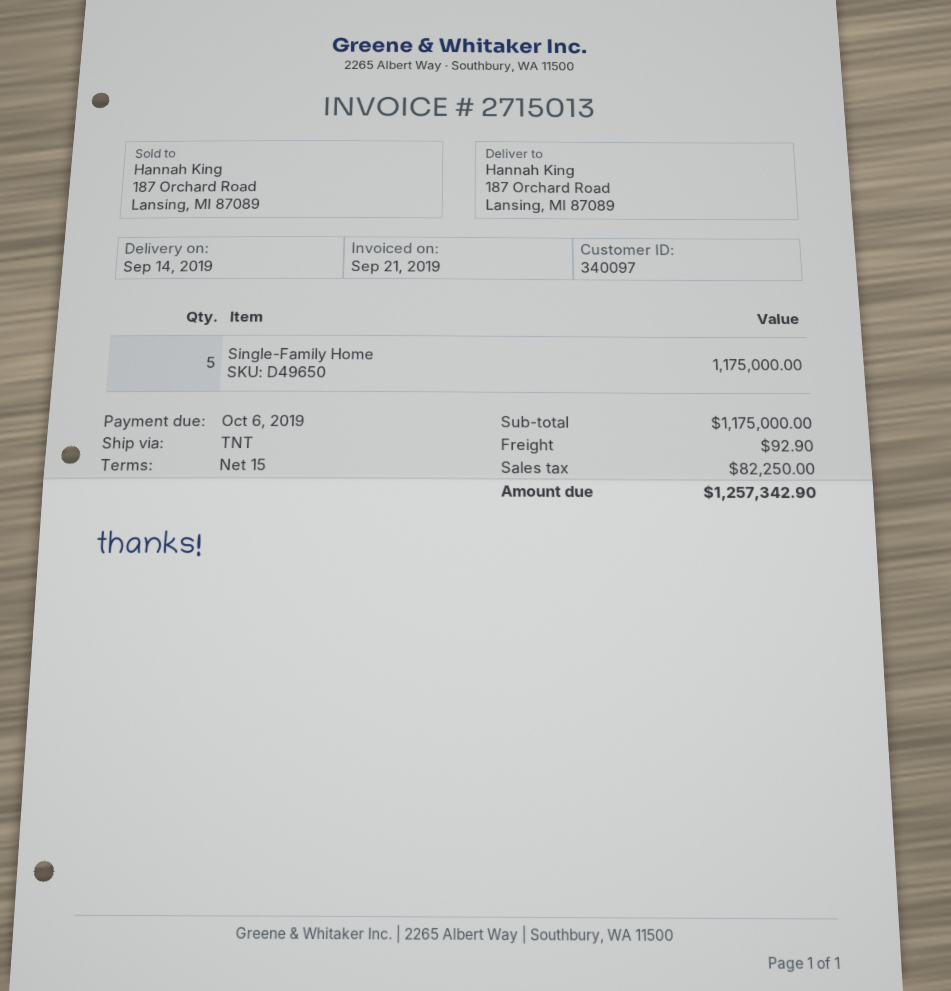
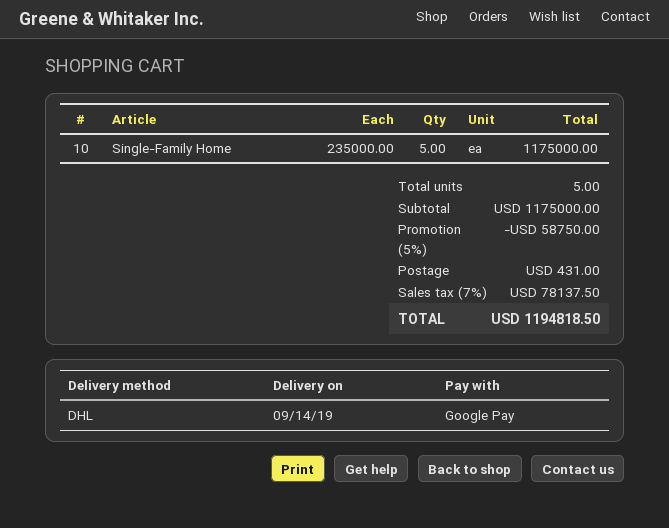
shipping method: TNT -> DHL
discount: none -> 5% = 58750.00
shipping: 92.90 -> 431.00
tax: 82250.00 -> 78137.50
total: 1257342.90 -> 1194818.50

